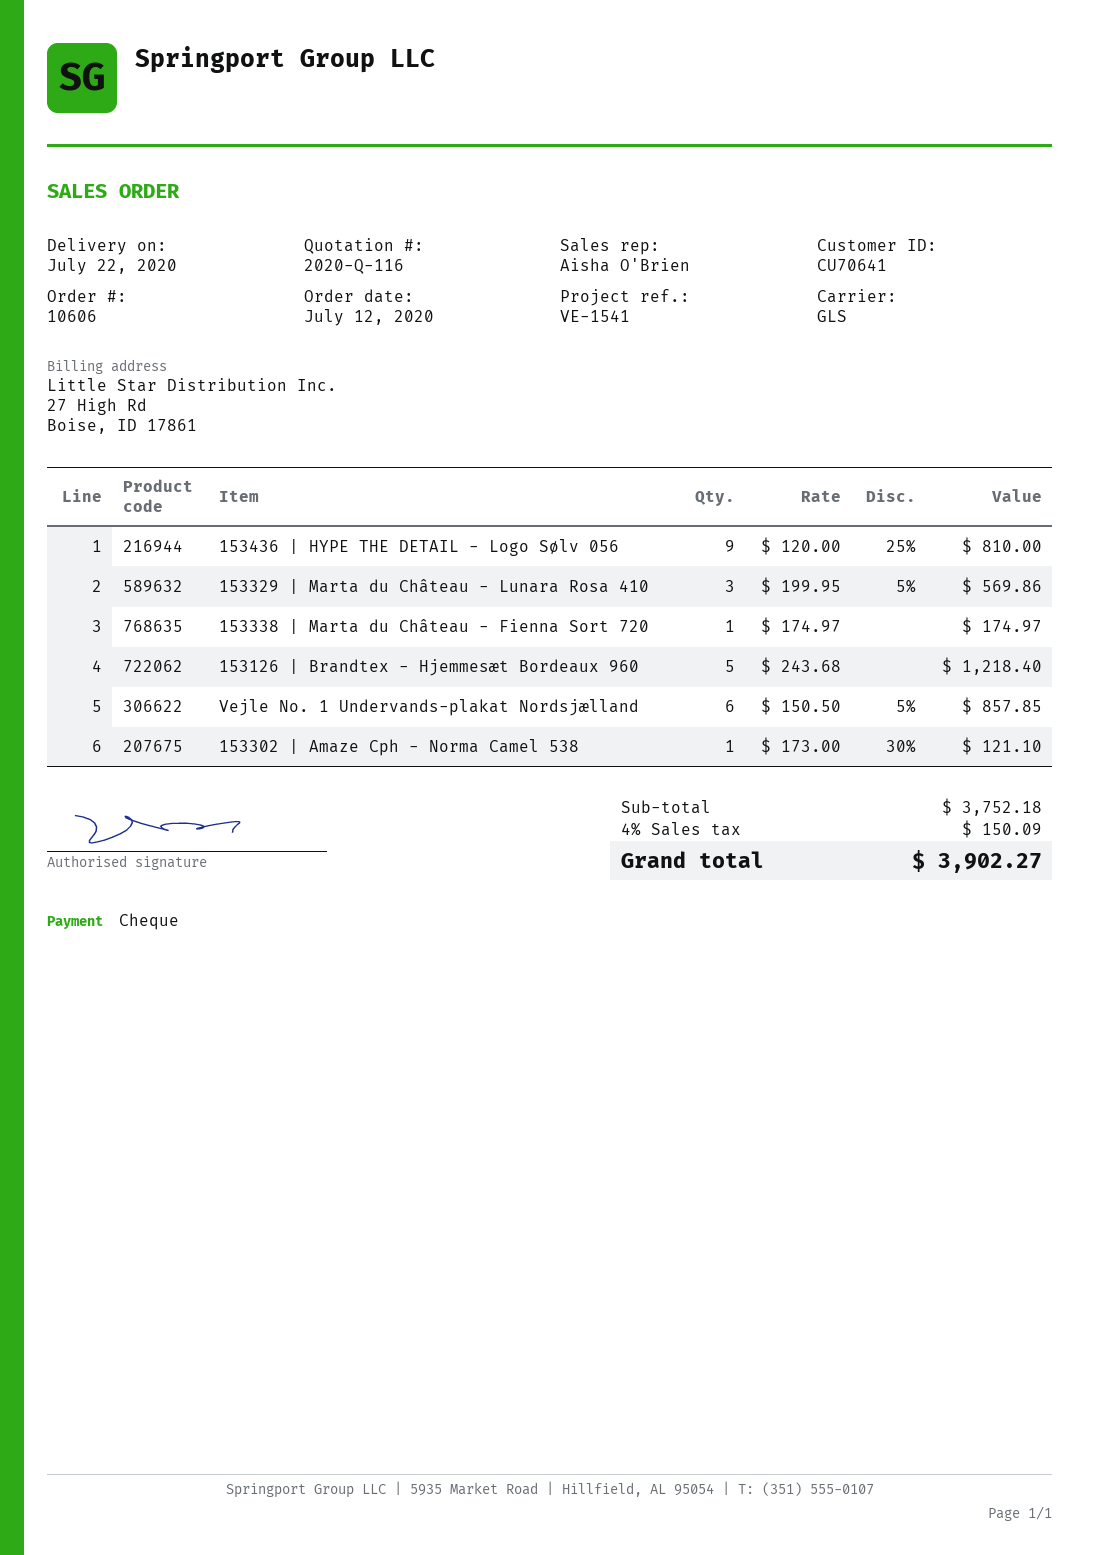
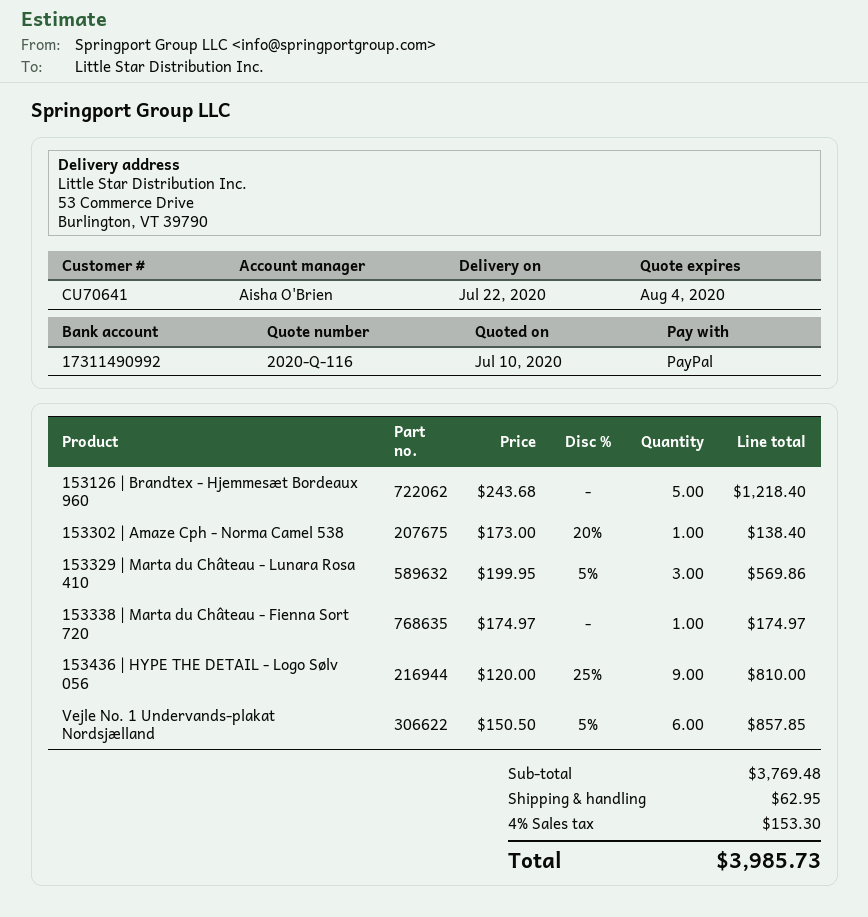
payment method: cheque -> PayPal
153302 | Amaze Cph - Norma Camel 538: 1 x 173.00 - 30% = 121.10 -> 1 x 173.00 - 20% = 138.40
subtotal: 3752.18 -> 3769.48
shipping: none -> 62.95
tax: 4% = 150.09 -> 4% = 153.30
total: 3902.27 -> 3985.73

